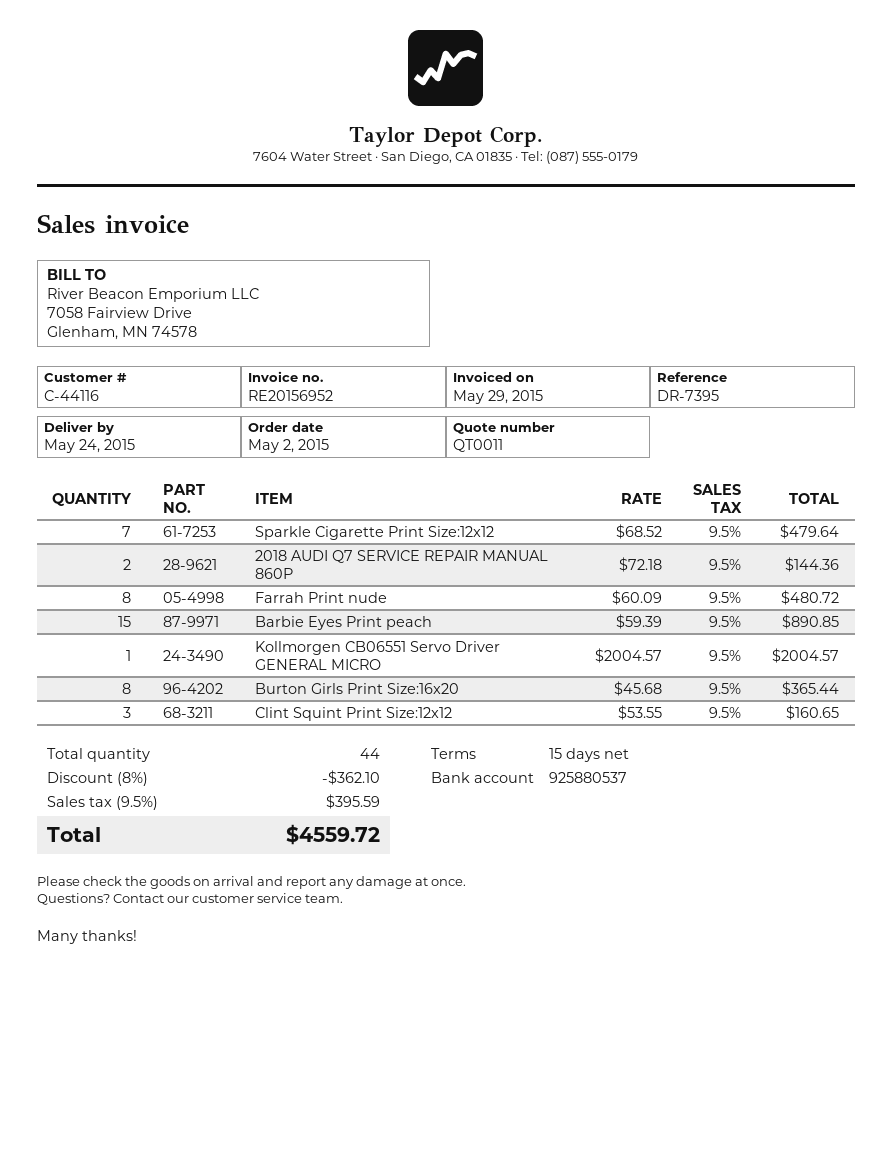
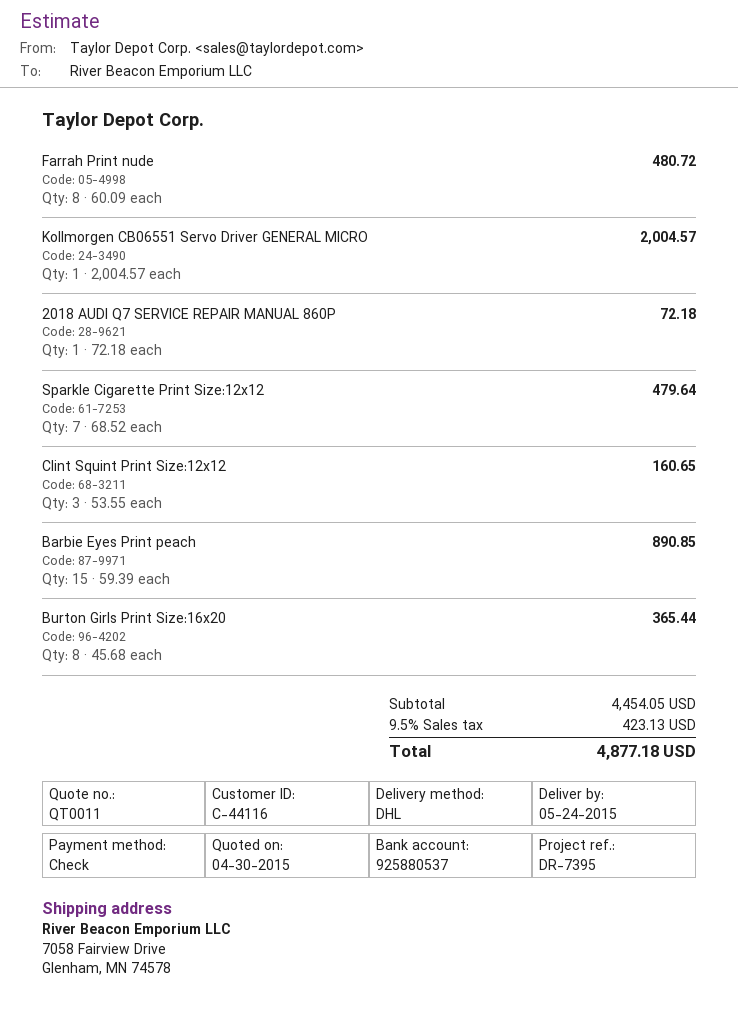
2018 AUDI Q7 SERVICE REPAIR MANUAL 860P: 2 x 72.18 = 144.36 -> 1 x 72.18 = 72.18
discount: 8% = 362.10 -> none
tax: 9.5% = 395.59 -> 9.5% = 423.13
total: 4559.72 -> 4877.18

